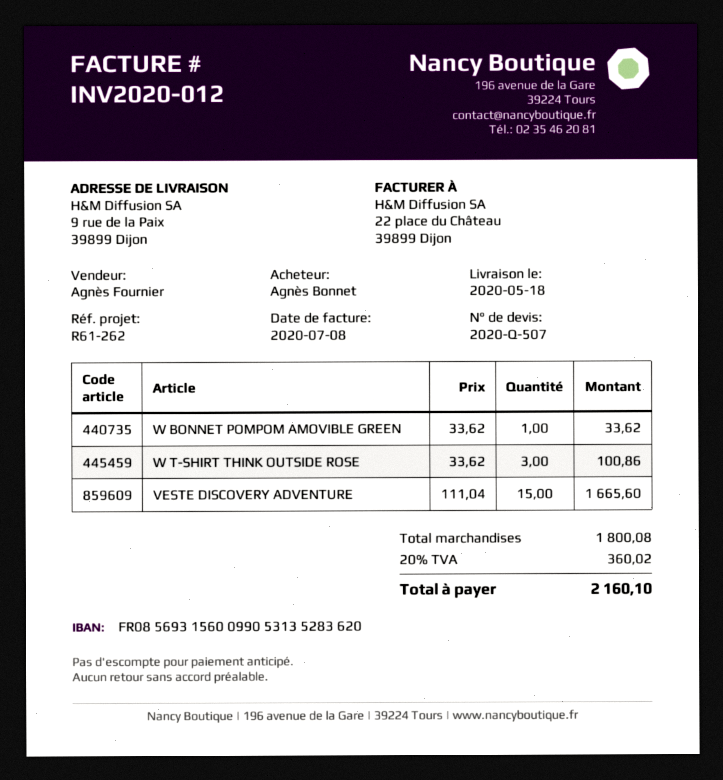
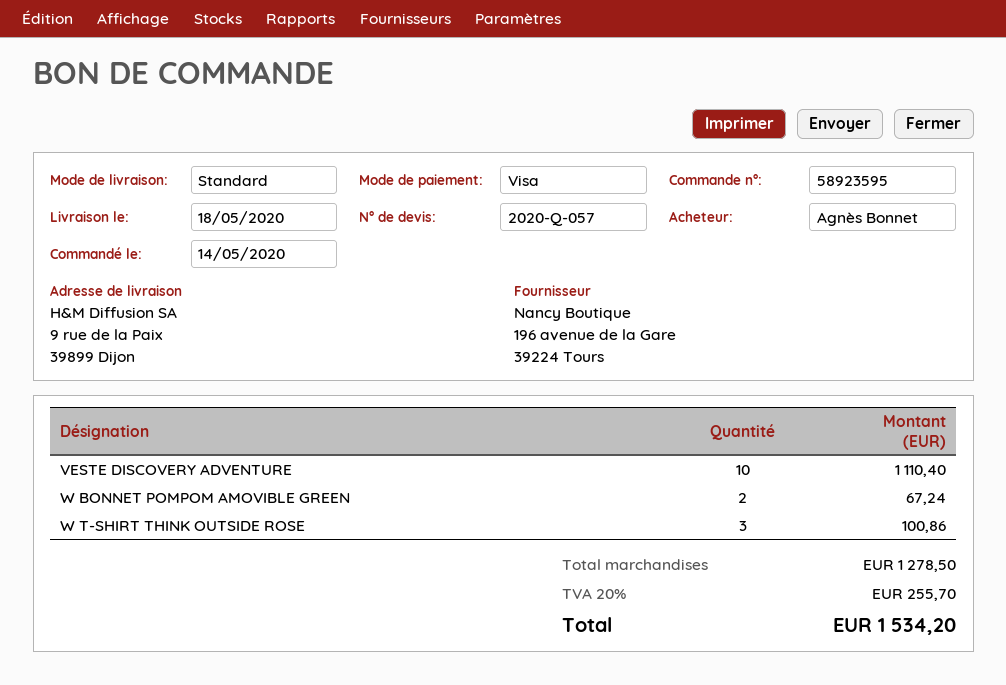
quote number: 2020-Q-507 -> 2020-Q-057
W BONNET POMPOM AMOVIBLE GREEN: 1 for 33.62 -> 2 for 67.24
VESTE DISCOVERY ADVENTURE: 15 for 1665.60 -> 10 for 1110.40
subtotal: 1800.08 -> 1278.50
tax: 20% = 360.02 -> 20% = 255.70
total: 2160.10 -> 1534.20

